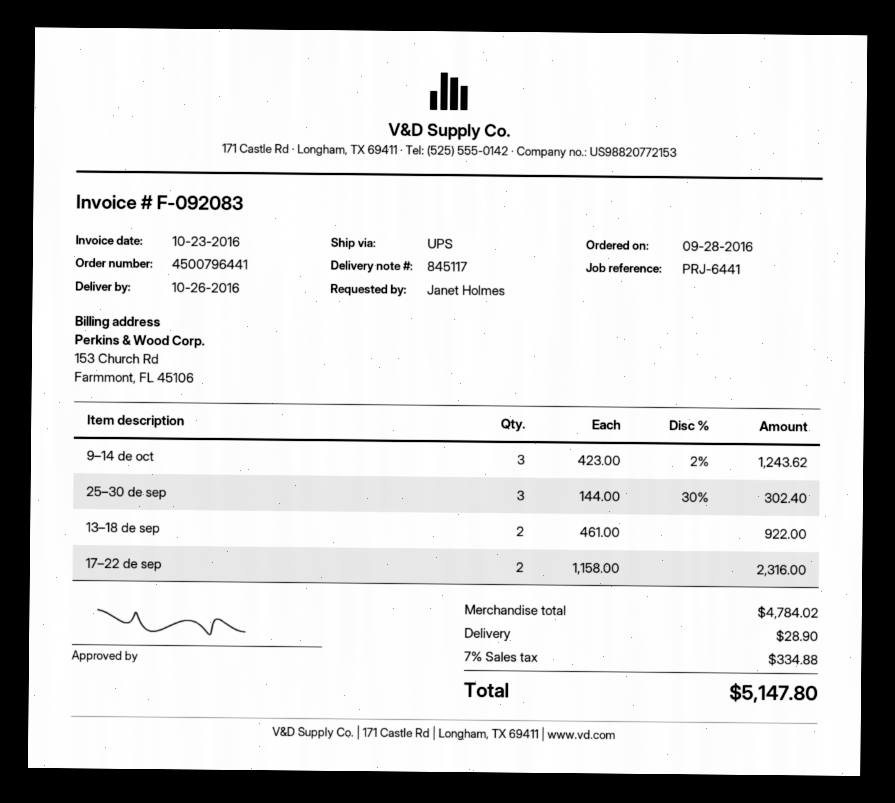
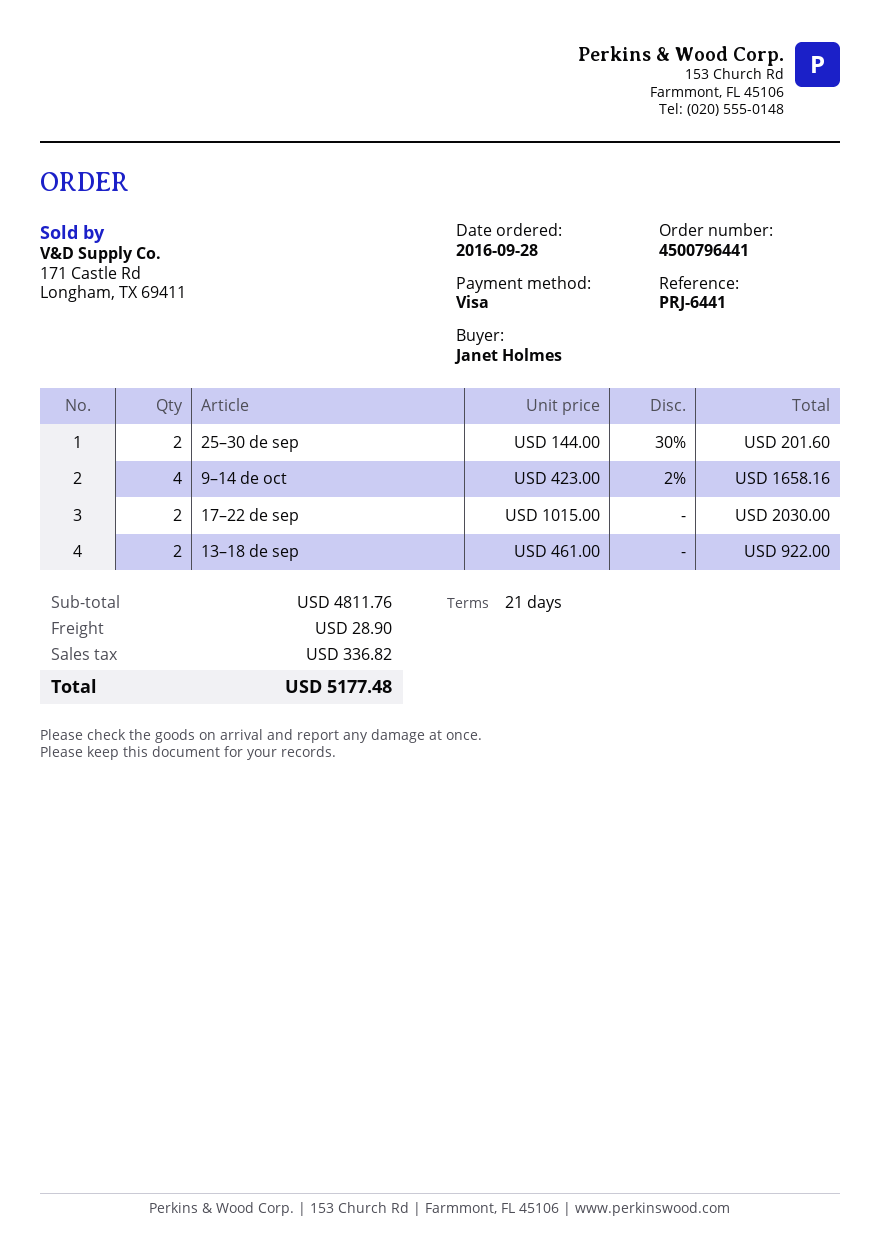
9–14 de oct: 3 x 423.00 - 2% = 1243.62 -> 4 x 423.00 - 2% = 1658.16
25–30 de sep: 3 x 144.00 - 30% = 302.40 -> 2 x 144.00 - 30% = 201.60
17–22 de sep: 2 x 1158.00 = 2316.00 -> 2 x 1015.00 = 2030.00
subtotal: 4784.02 -> 4811.76
tax: 334.88 -> 336.82
total: 5147.80 -> 5177.48

